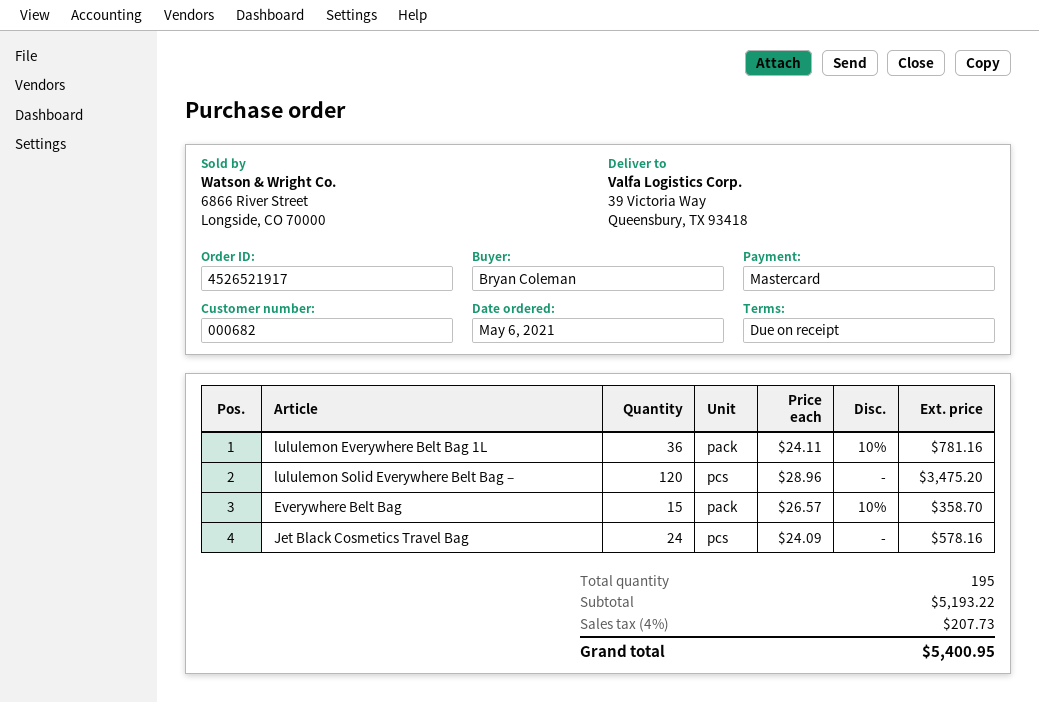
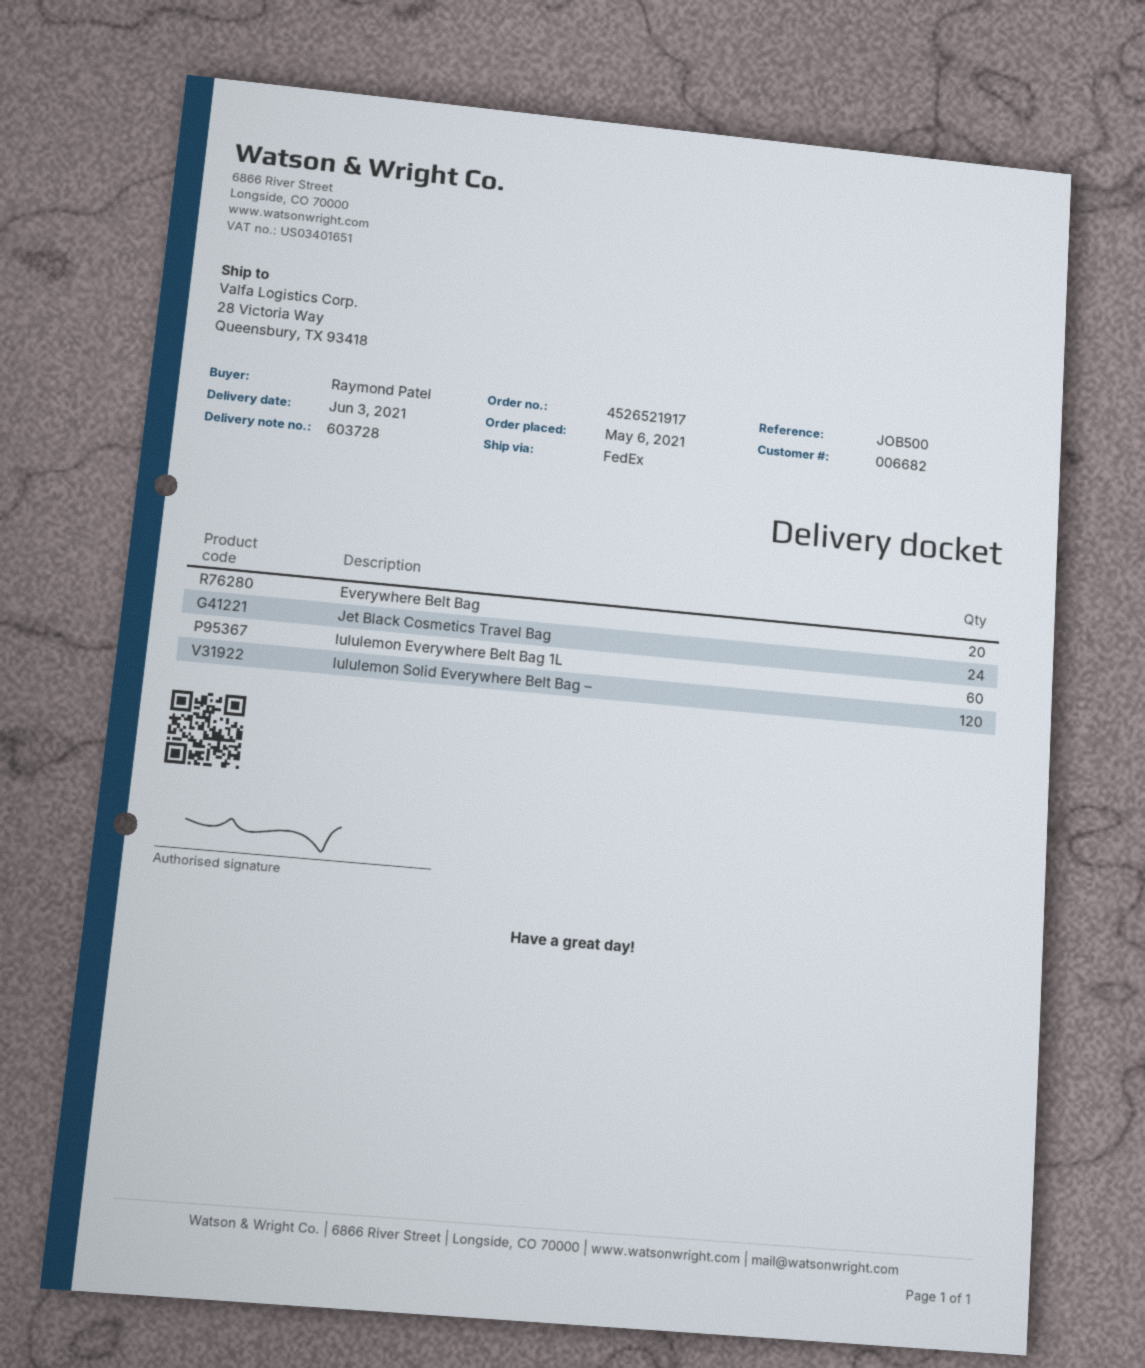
customer number: 000682 -> 006682
ordered by: Bryan Coleman -> Raymond Patel
ship to: 39 Victoria Way, Queensbury, TX 93418 -> 28 Victoria Way, Queensbury, TX 93418
lululemon Everywhere Belt Bag 1L: 36 -> 60
Everywhere Belt Bag: 15 -> 20

